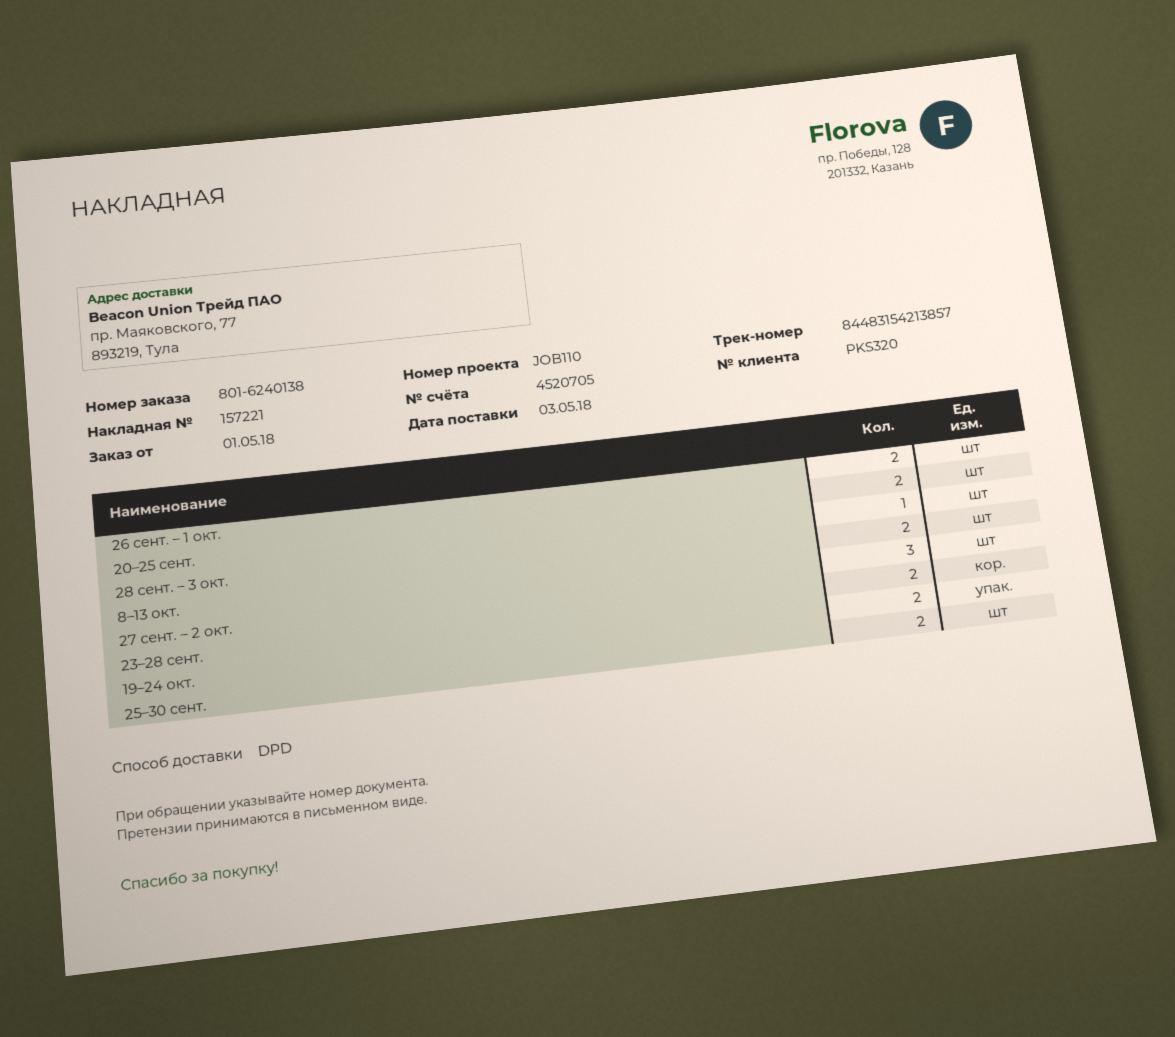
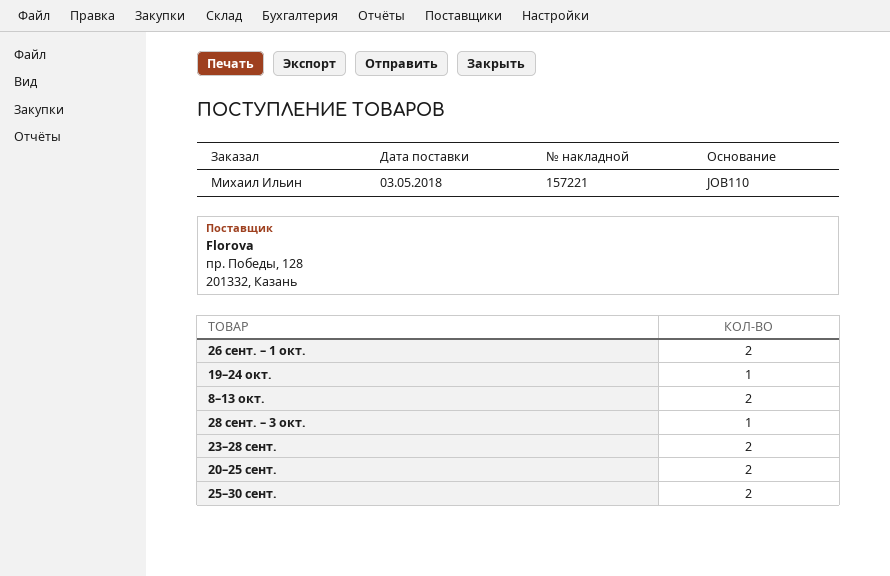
27 сент. – 2 окт.: 3 -> none
19–24 окт.: 2 -> 1

